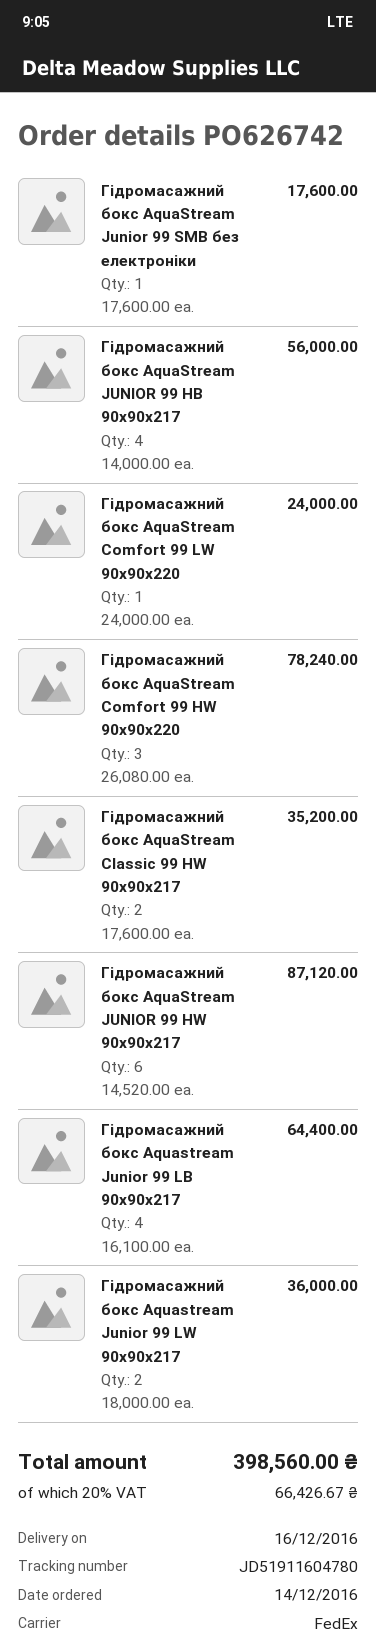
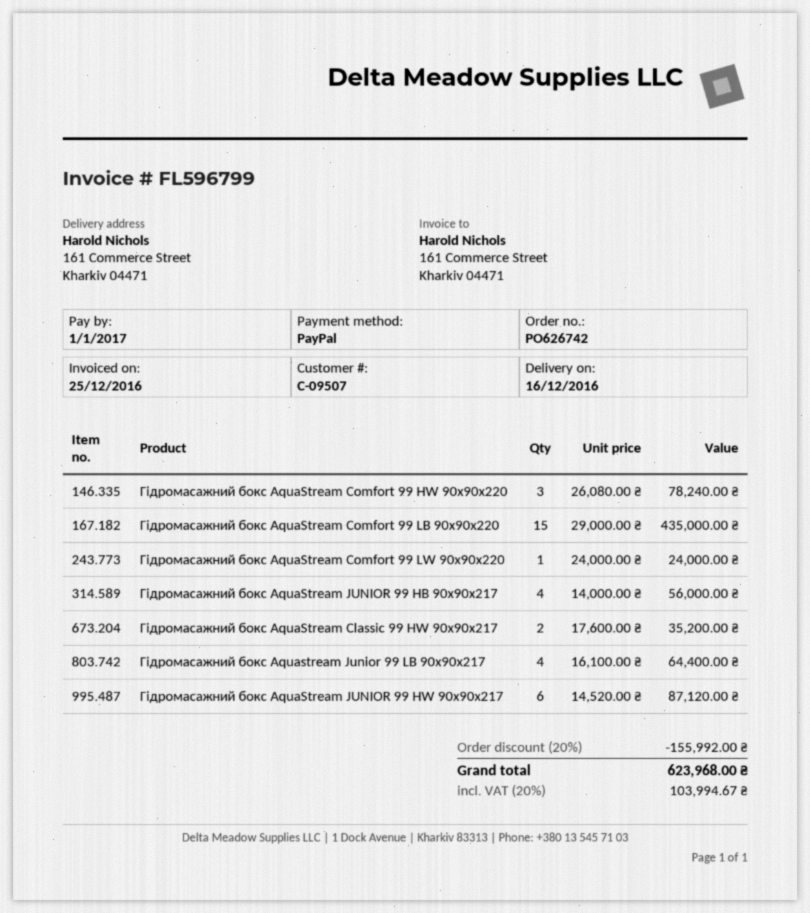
Гідромасажний бокс AquaStream Junior 99 SMB без електроніки: 1 x 17600.00 = 17600.00 -> none
Гідромасажний бокс Aquastream Junior 99 LW 90х90х217: 2 x 18000.00 = 36000.00 -> none
Гідромасажний бокс AquaStream Comfort 99 LB 90x90x220: none -> 15 x 29000.00 = 435000.00
discount: none -> 20% = 155992.00
tax: 20% = 66426.67 -> 20% = 103994.67
total: 398560.00 -> 623968.00

